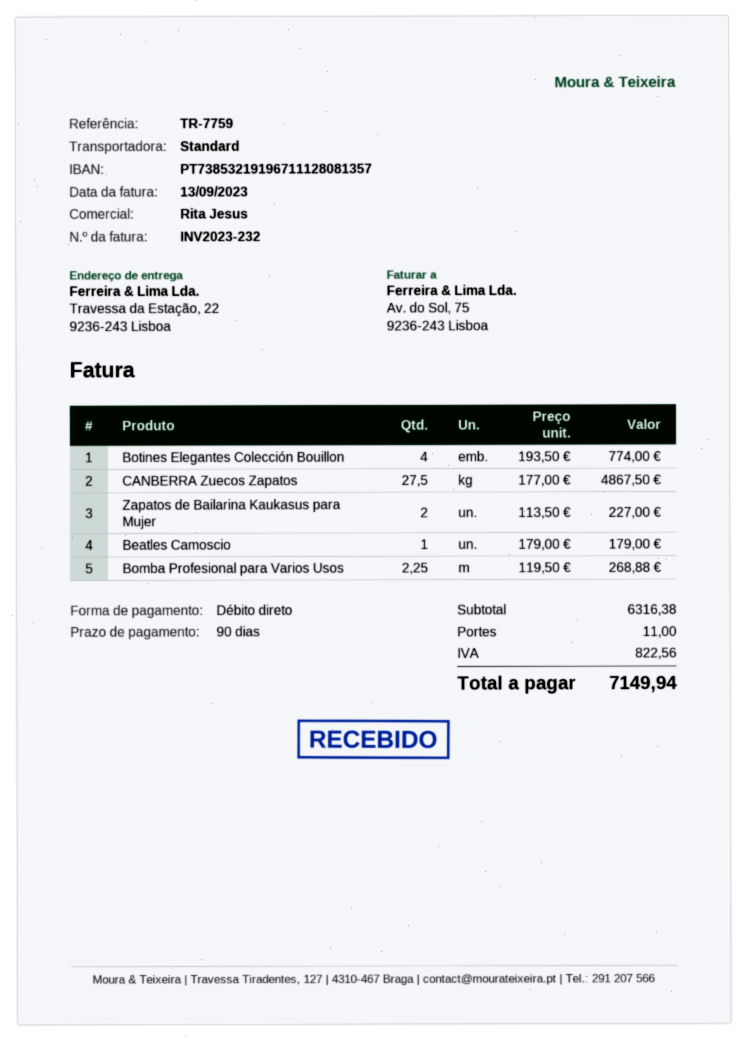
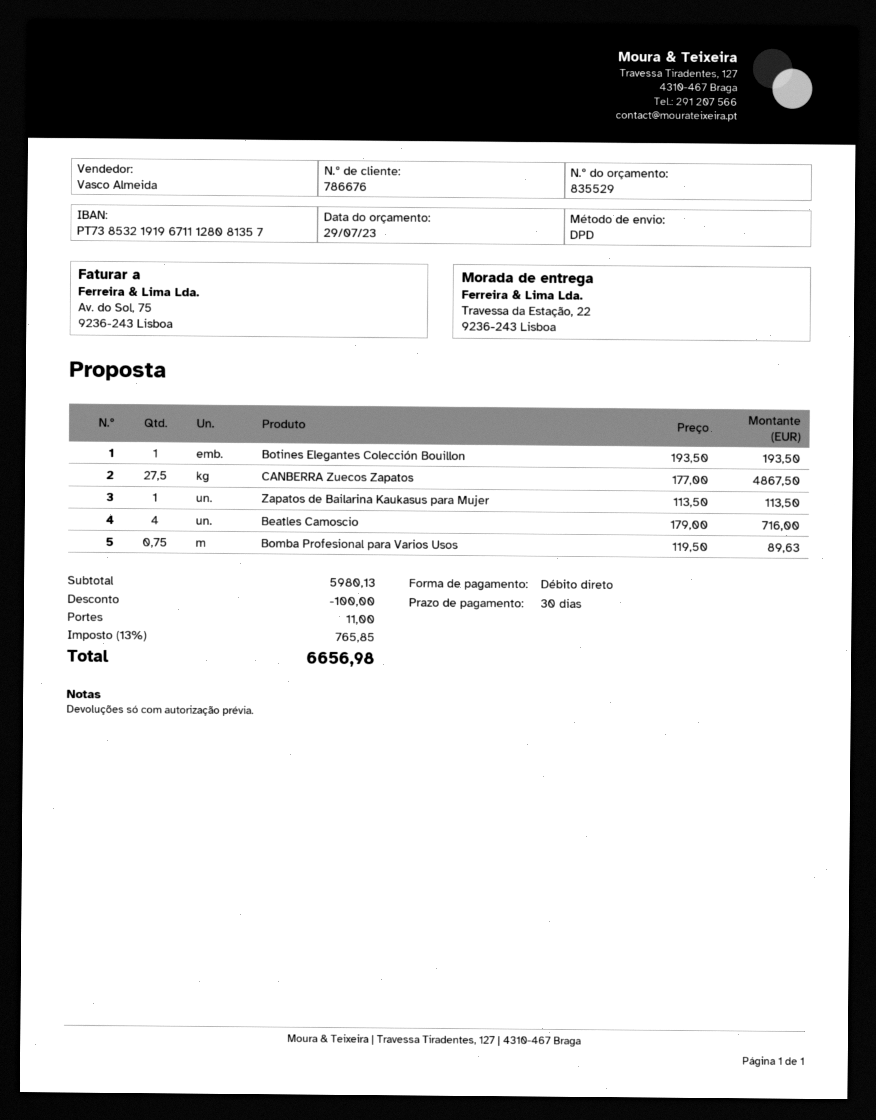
payment terms: 90 days -> 30 days
sales rep: Rita Jesus -> Vasco Almeida
shipping method: standard -> DPD
Botines Elegantes Colección Bouillon: 4 x 193.50 = 774.00 -> 1 x 193.50 = 193.50
Zapatos de Bailarina Kaukasus para Mujer: 2 x 113.50 = 227.00 -> 1 x 113.50 = 113.50
Beatles Camoscio: 1 x 179.00 = 179.00 -> 4 x 179.00 = 716.00
Bomba Profesional para Varios Usos: 2.25 x 119.50 = 268.88 -> 0.75 x 119.50 = 89.63
subtotal: 6316.38 -> 5980.13
discount: none -> 100.00
tax: 822.56 -> 765.85
total: 7149.94 -> 6656.98

